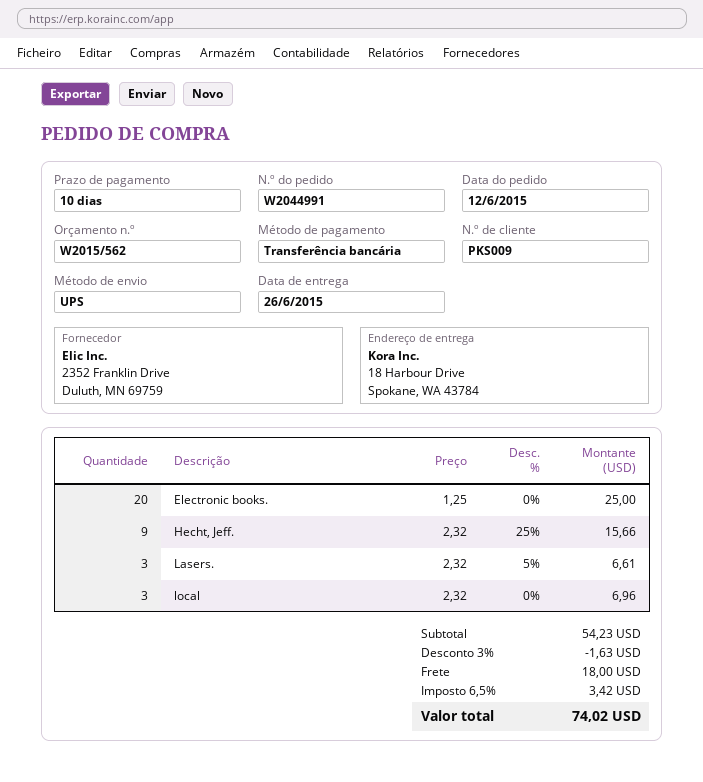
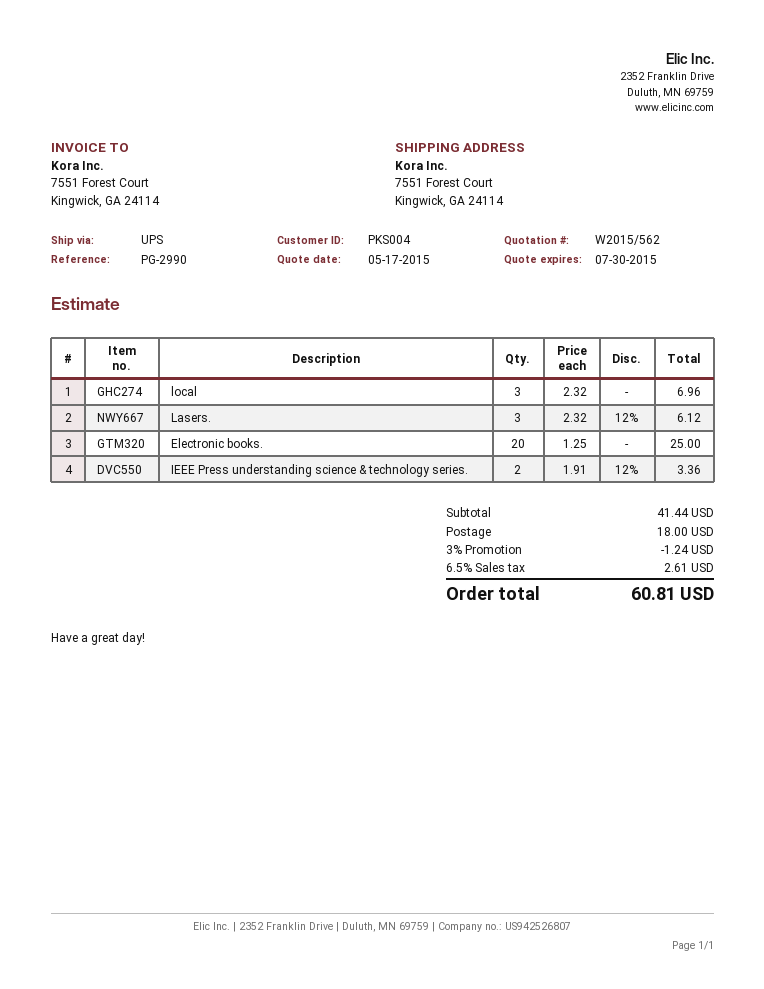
customer number: PKS009 -> PKS004
ship to: 18 Harbour Drive, Spokane, WA 43784 -> 7551 Forest Court, Kingwick, GA 24114
Hecht, Jeff.: 9 x 2.32 - 25% = 15.66 -> none
Lasers.: 3 x 2.32 - 5% = 6.61 -> 3 x 2.32 - 12% = 6.12
IEEE Press understanding science & technology series.: none -> 2 x 1.91 - 12% = 3.36
subtotal: 54.23 -> 41.44
discount: 3% = 1.63 -> 3% = 1.24
tax: 6.5% = 3.42 -> 6.5% = 2.61
total: 74.02 -> 60.81

